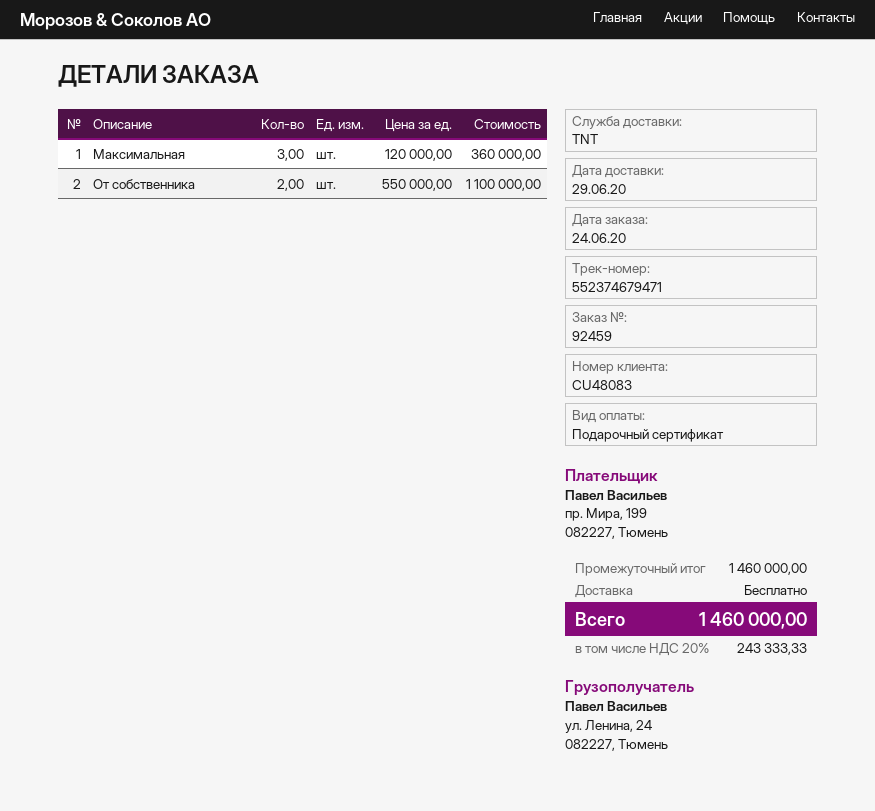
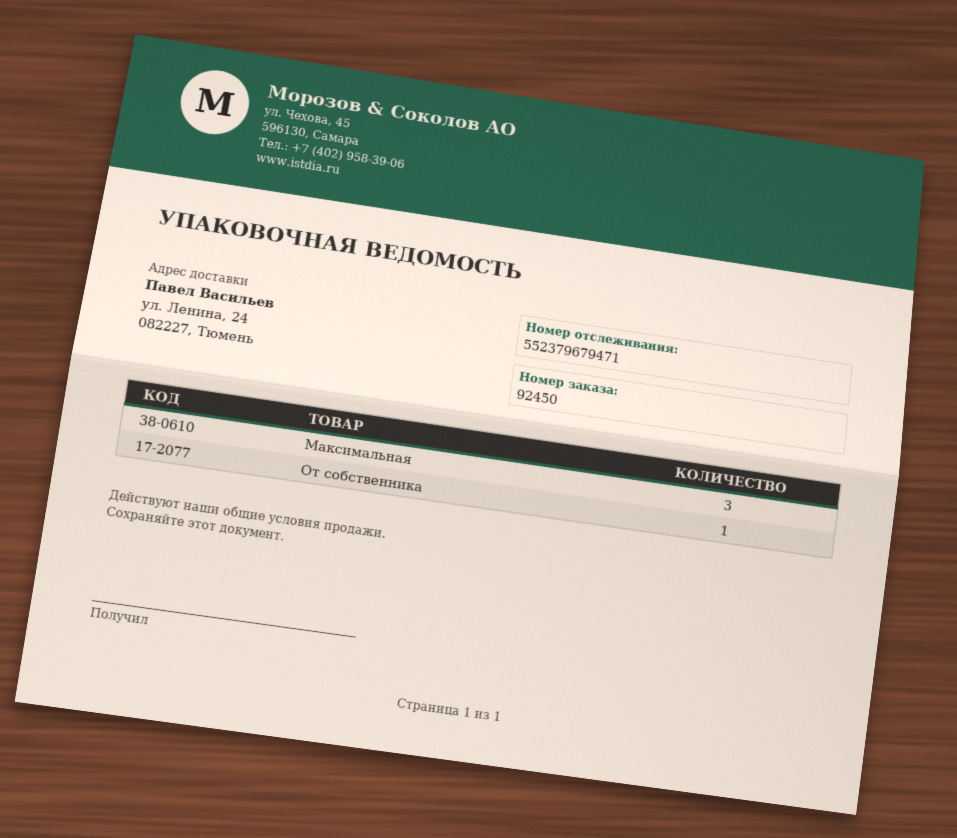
order number: 92459 -> 92450
tracking number: 552374679471 -> 552379679471
От собственника: 2 -> 1

